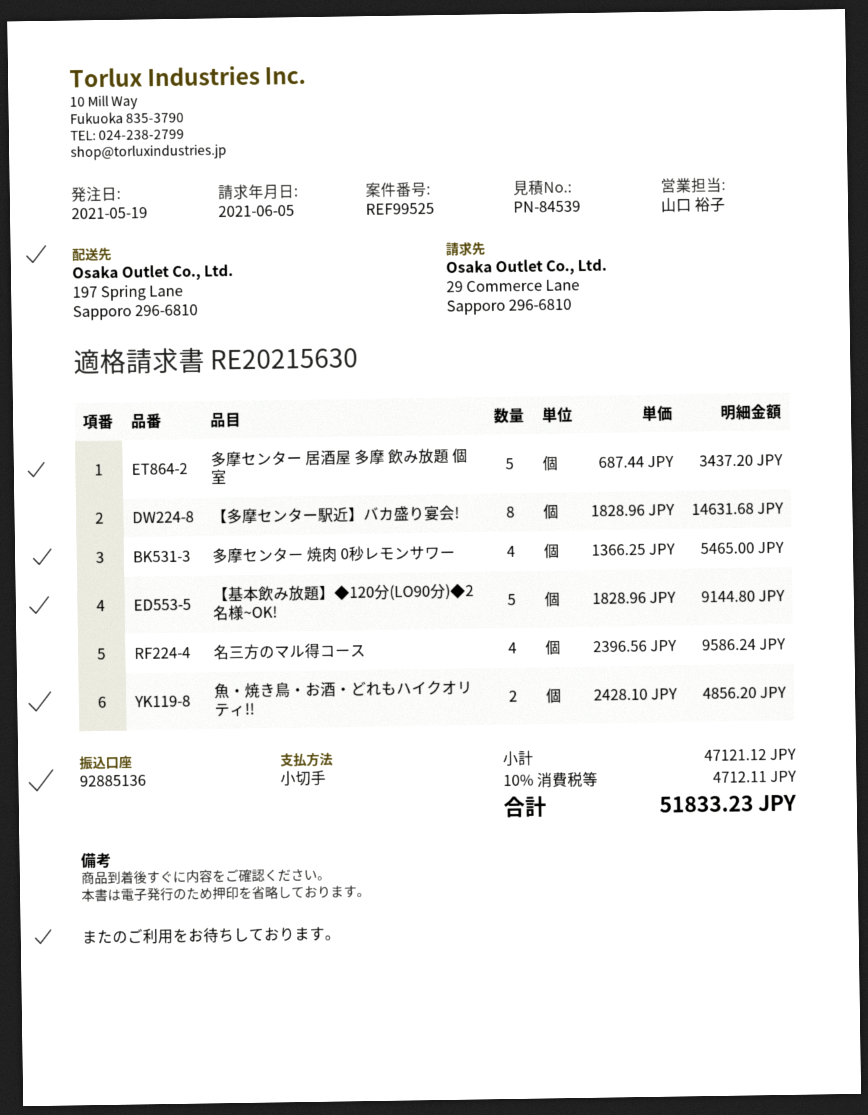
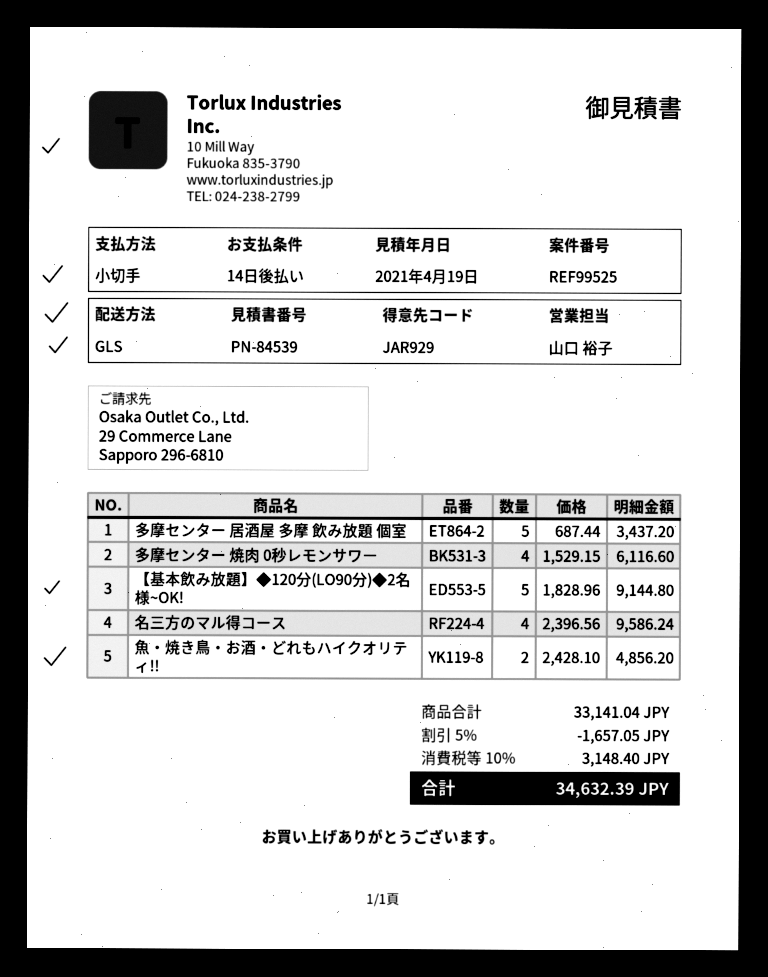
【多摩センター駅近】バカ盛り宴会!: 8 x 1828.96 = 14631.68 -> none
多摩センター 焼肉 0秒レモンサワー: 4 x 1366.25 = 5465.00 -> 4 x 1529.15 = 6116.60
subtotal: 47121.12 -> 33141.04
discount: none -> 5% = 1657.05
tax: 10% = 4712.11 -> 10% = 3148.40
total: 51833.23 -> 34632.39

